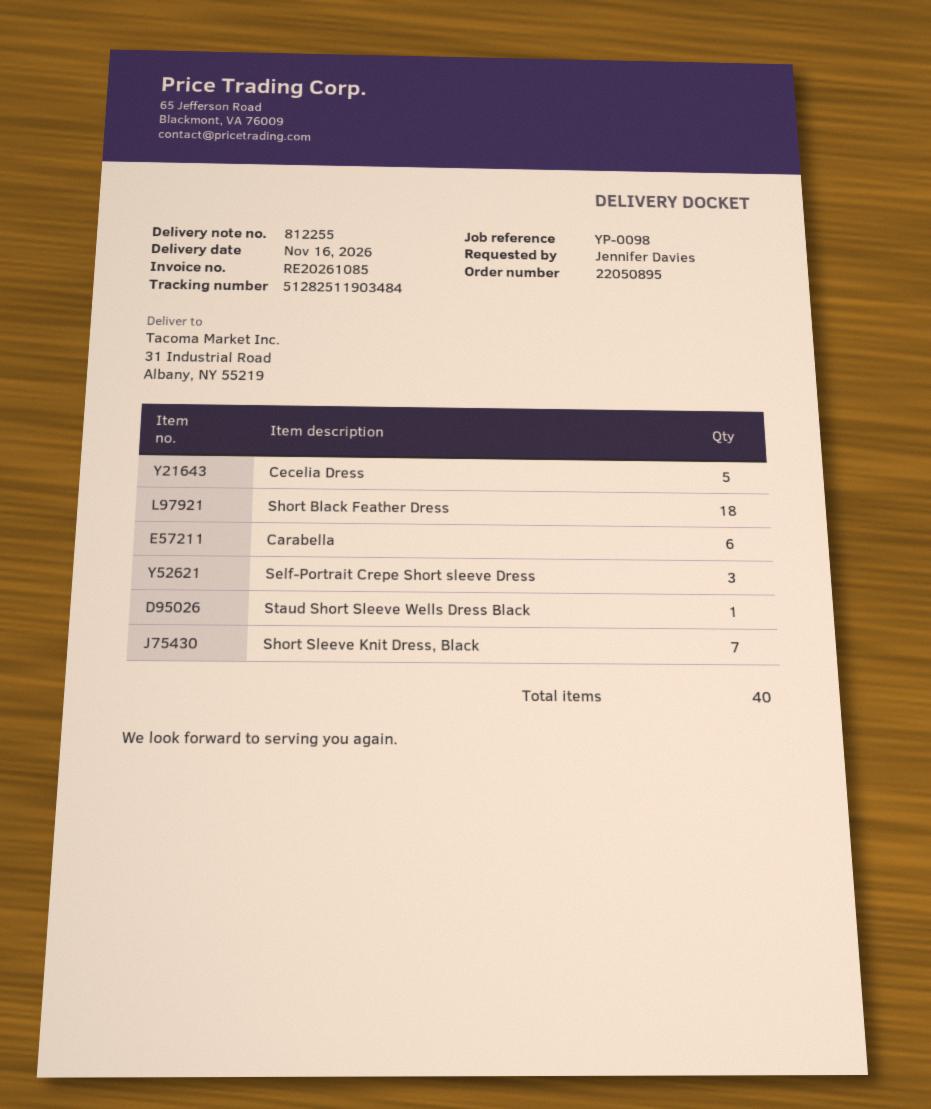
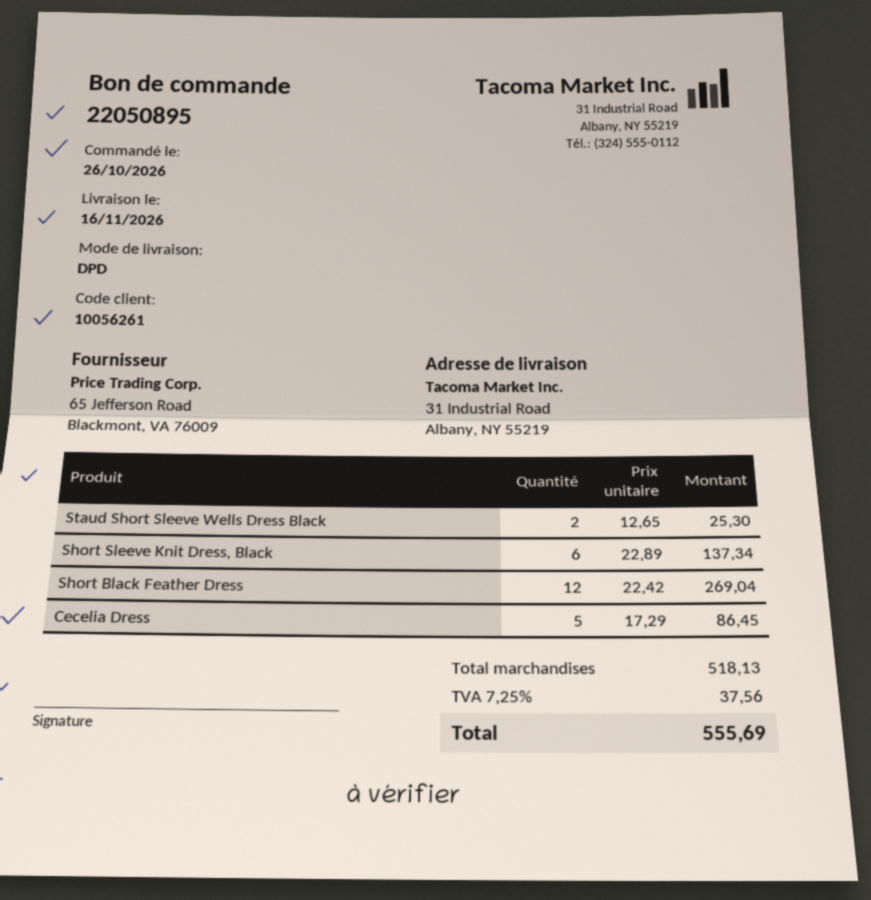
Short Black Feather Dress: 18 -> 12
Carabella: 6 -> none
Self-Portrait Crepe Short sleeve Dress: 3 -> none
Staud Short Sleeve Wells Dress Black: 1 -> 2
Short Sleeve Knit Dress, Black: 7 -> 6

